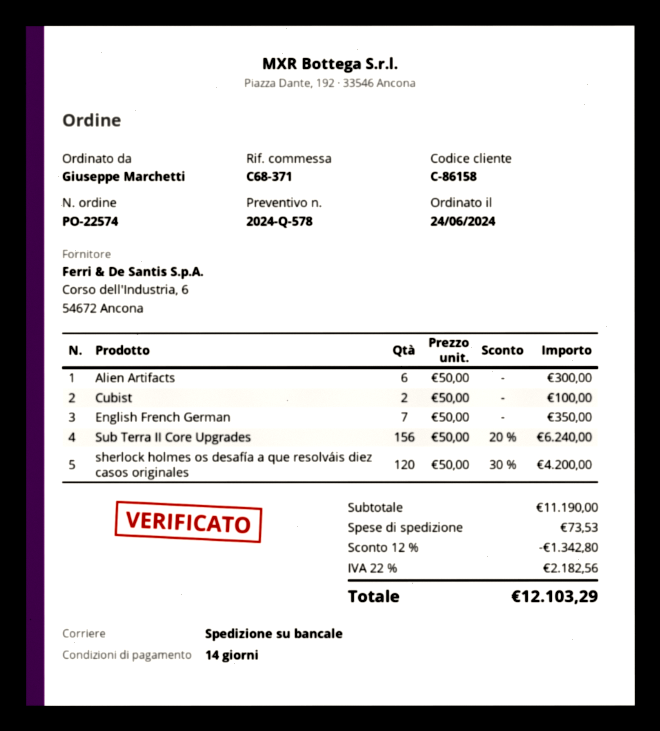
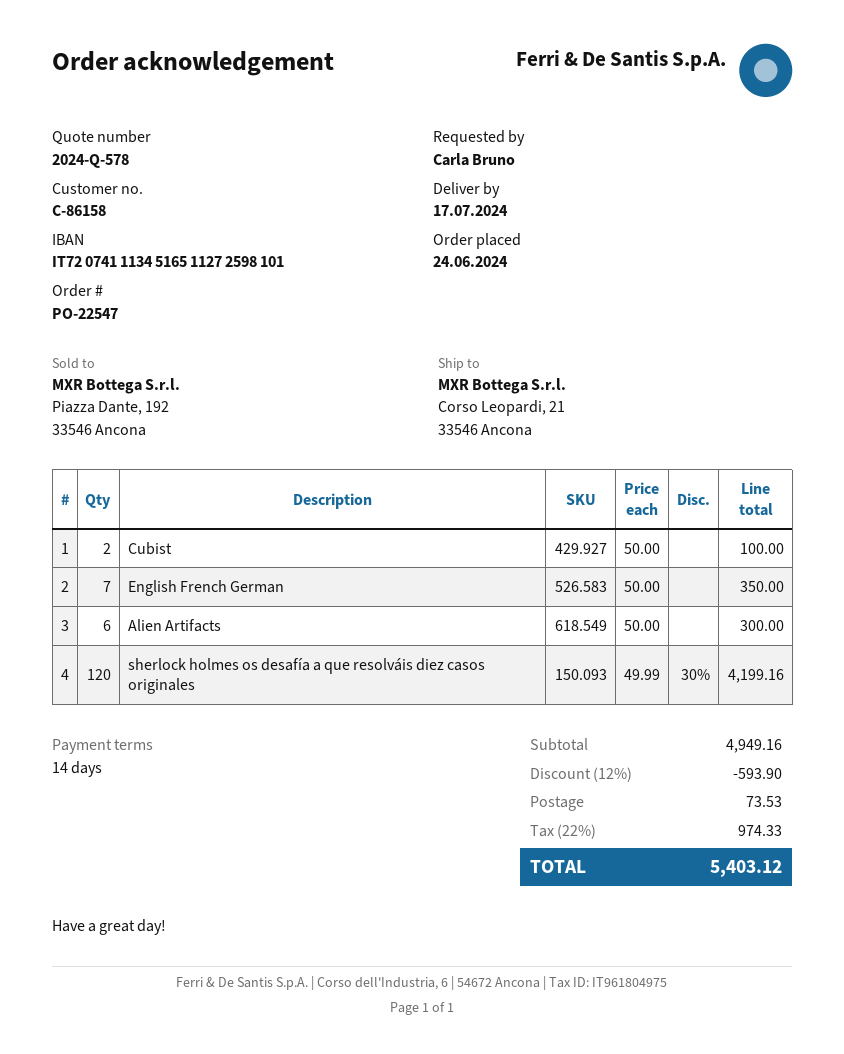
order number: PO-22574 -> PO-22547
ordered by: Giuseppe Marchetti -> Carla Bruno
Sub Terra II Core Upgrades: 156 x 50.00 - 20% = 6240.00 -> none
sherlock holmes os desafía a que resolváis diez casos originales: 120 x 50.00 - 30% = 4200.00 -> 120 x 49.99 - 30% = 4199.16
subtotal: 11190.00 -> 4949.16
discount: 12% = 1342.80 -> 12% = 593.90
tax: 22% = 2182.56 -> 22% = 974.33
total: 12103.29 -> 5403.12

